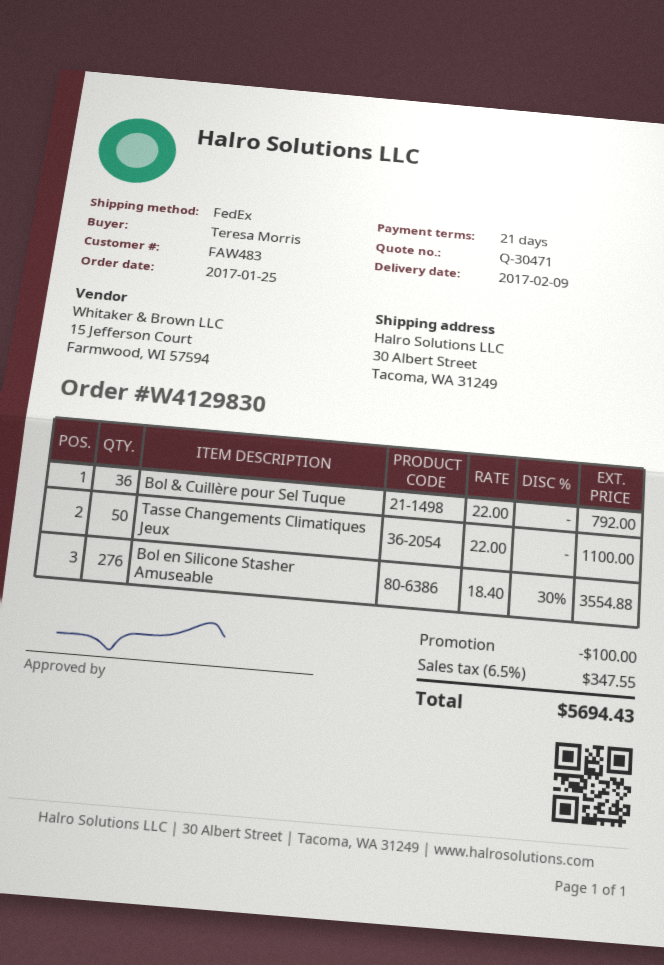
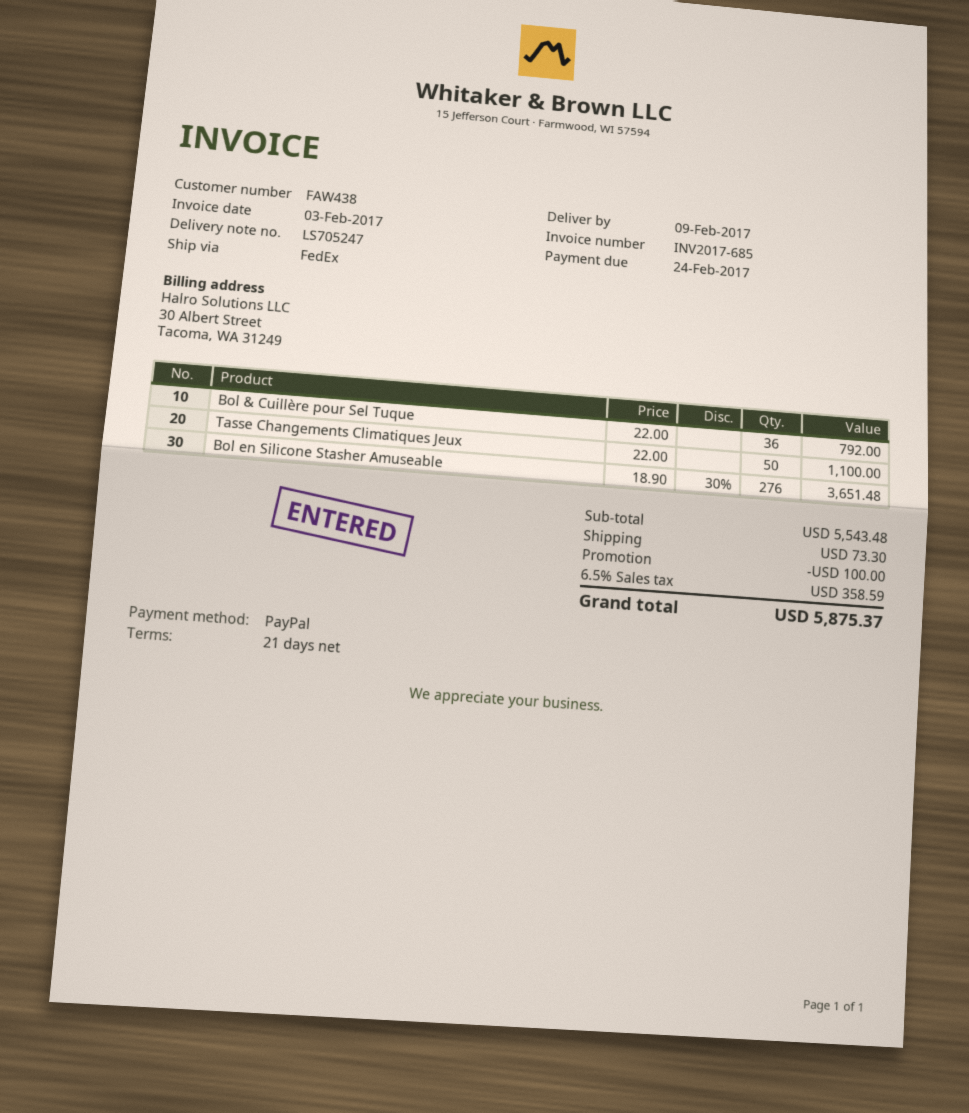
customer number: FAW483 -> FAW438
Bol en Silicone Stasher Amuseable: 276 x 18.40 - 30% = 3554.88 -> 276 x 18.90 - 30% = 3651.48
shipping: none -> 73.30
tax: 6.5% = 347.55 -> 6.5% = 358.59
total: 5694.43 -> 5875.37

